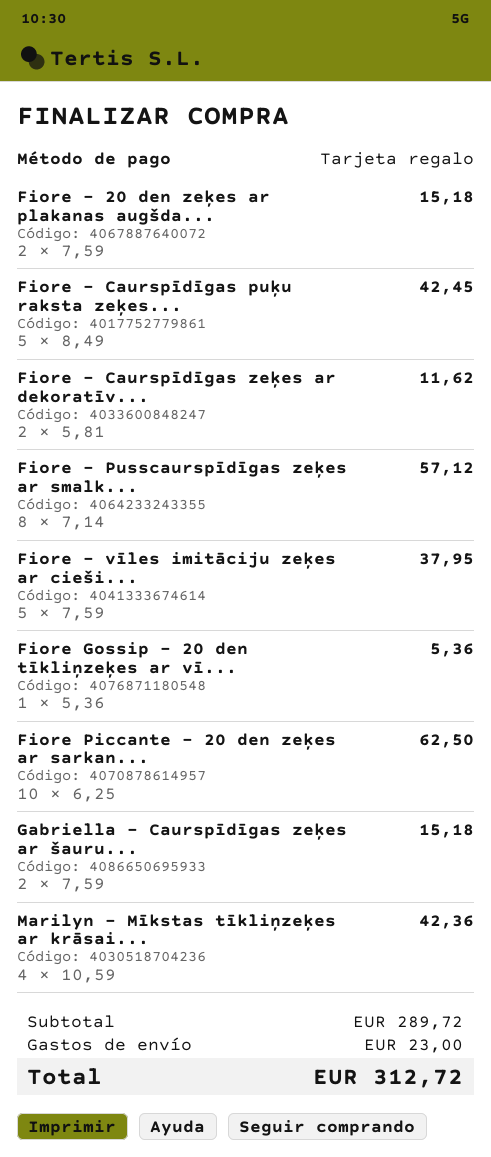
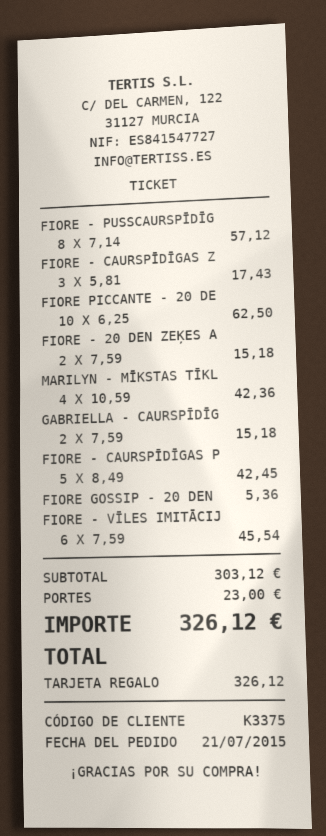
Fiore - Caurspīdīgas zeķes ar dekoratīv...: 2 x 5.81 = 11.62 -> 3 x 5.81 = 17.43
Fiore - vīles imitāciju zeķes ar cieši...: 5 x 7.59 = 37.95 -> 6 x 7.59 = 45.54
subtotal: 289.72 -> 303.12
total: 312.72 -> 326.12

